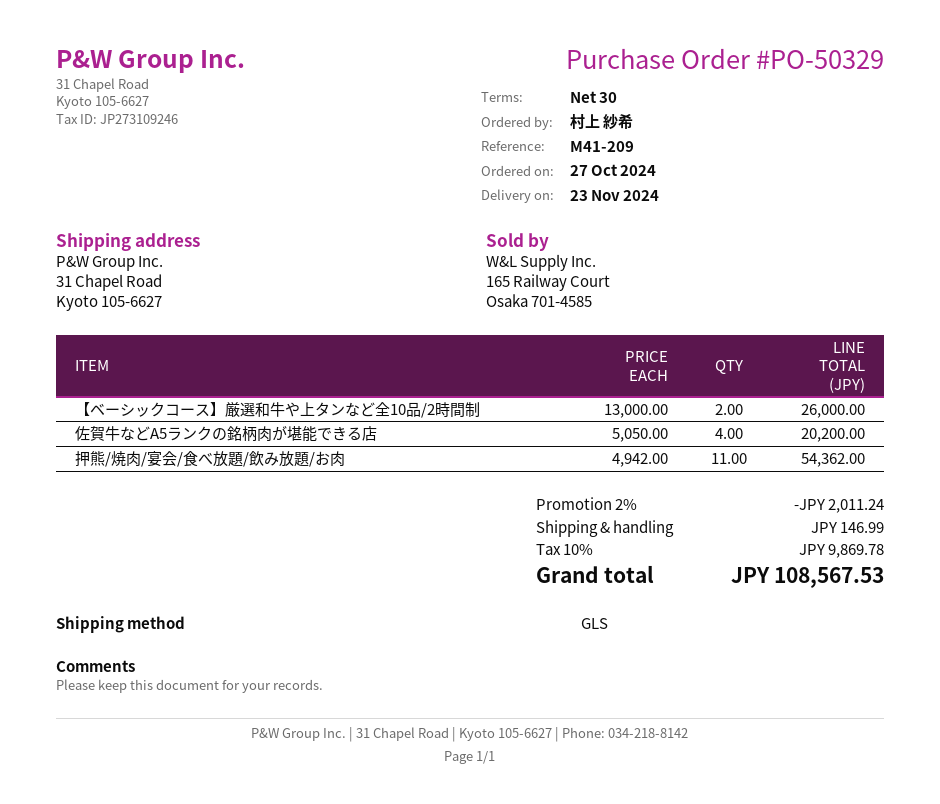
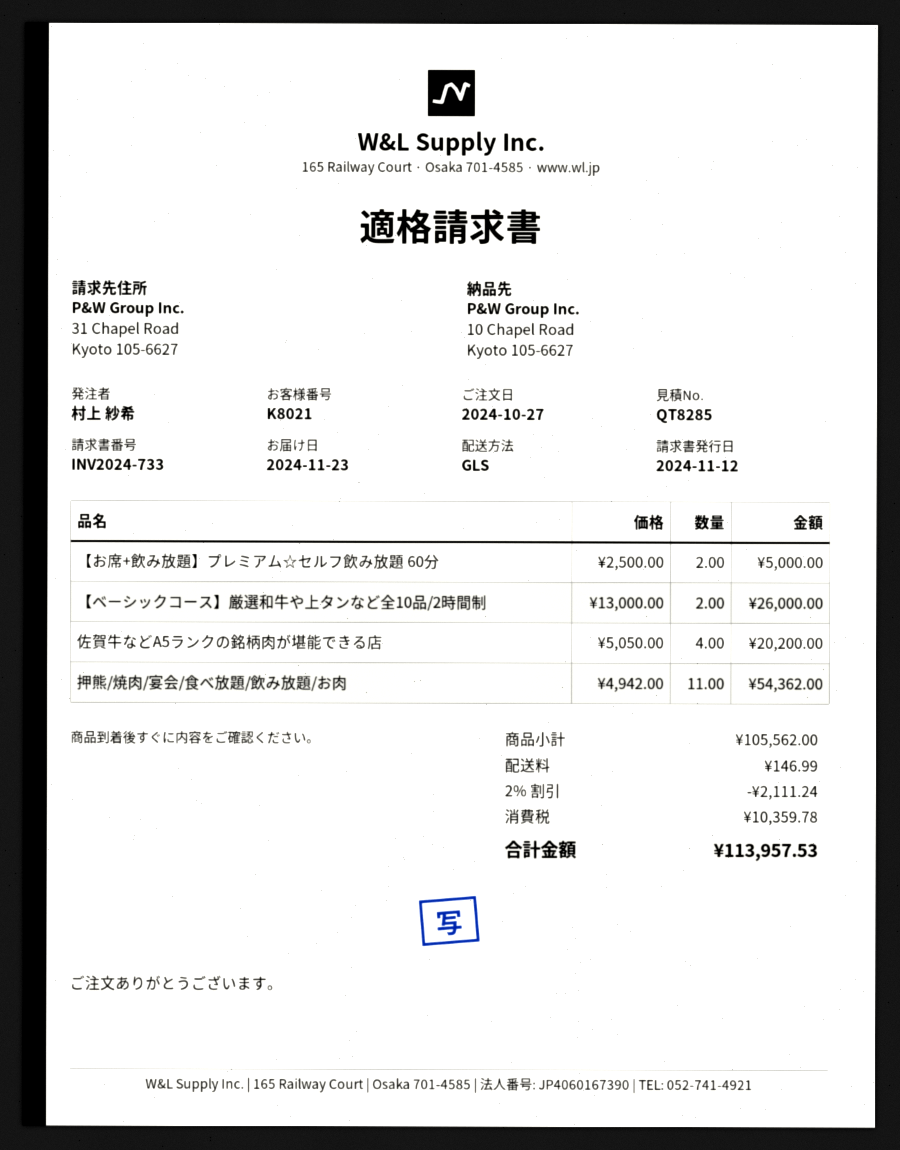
ship to: 31 Chapel Road, Kyoto 105-6627 -> 10 Chapel Road, Kyoto 105-6627
【お席+飲み放題】プレミアム☆セルフ飲み放題 60分: none -> 2 x 2500.00 = 5000.00
discount: 2% = 2011.24 -> 2% = 2111.24
tax: 9869.78 -> 10359.78
total: 108567.53 -> 113957.53

